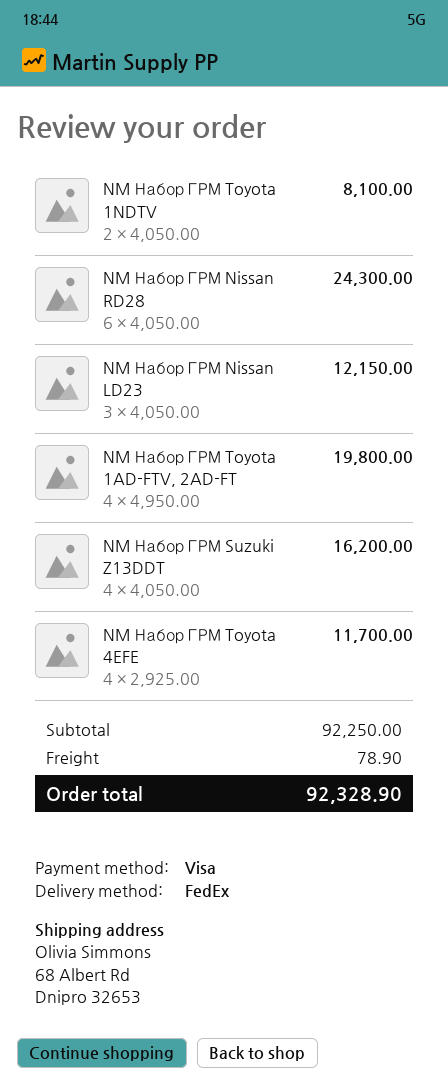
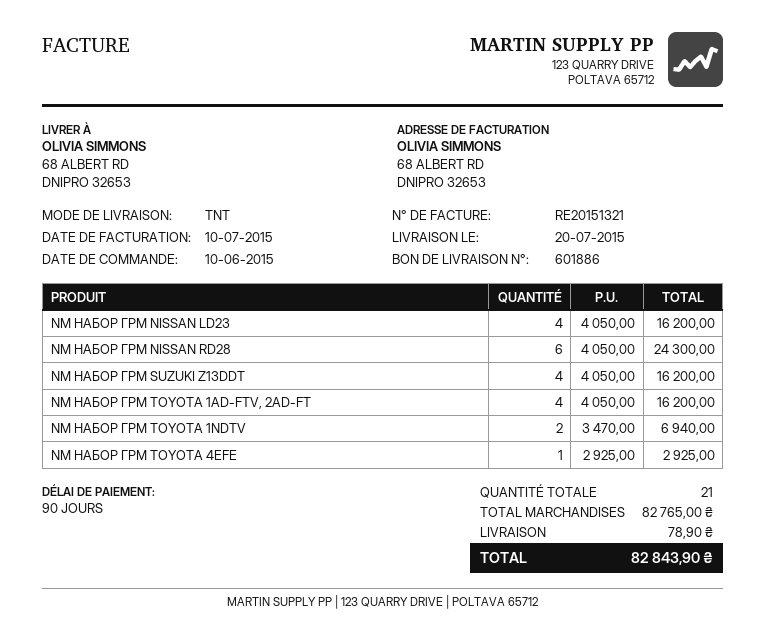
shipping method: FedEx -> TNT
NM Набор ГРМ Toyota 1NDTV: 2 x 4050.00 = 8100.00 -> 2 x 3470.00 = 6940.00
NM Набор ГРМ Nissan LD23: 3 x 4050.00 = 12150.00 -> 4 x 4050.00 = 16200.00
NM Набор ГРМ Toyota 1AD-FTV, 2AD-FT: 4 x 4950.00 = 19800.00 -> 4 x 4050.00 = 16200.00
NM Набор ГРМ Toyota 4EFE: 4 x 2925.00 = 11700.00 -> 1 x 2925.00 = 2925.00
subtotal: 92250.00 -> 82765.00
total: 92328.90 -> 82843.90

